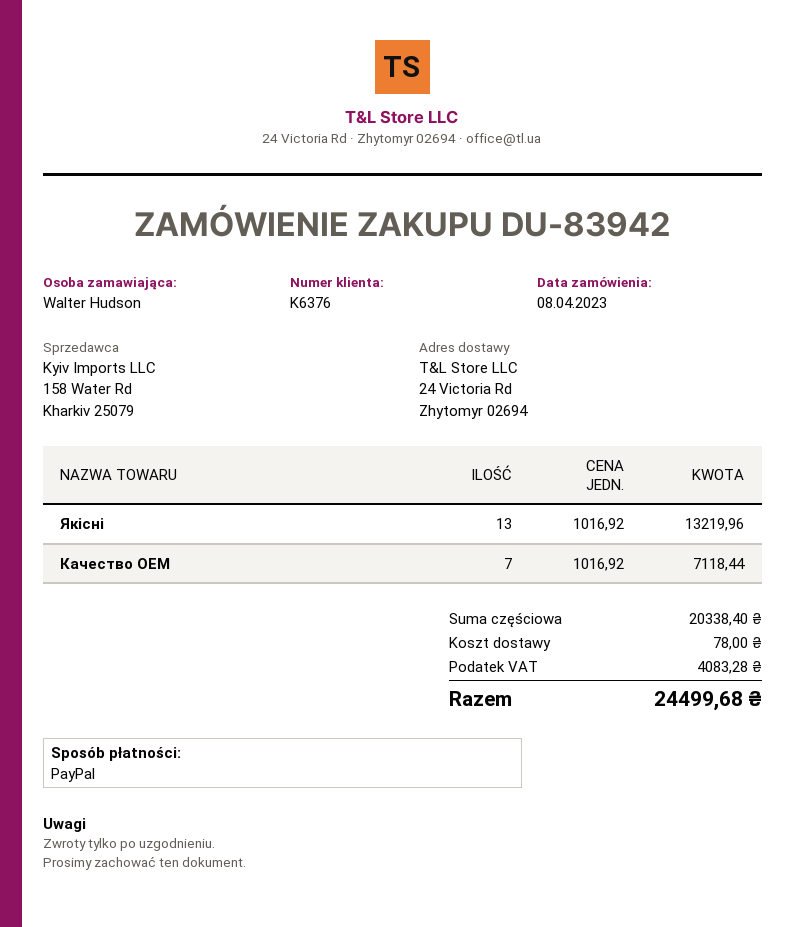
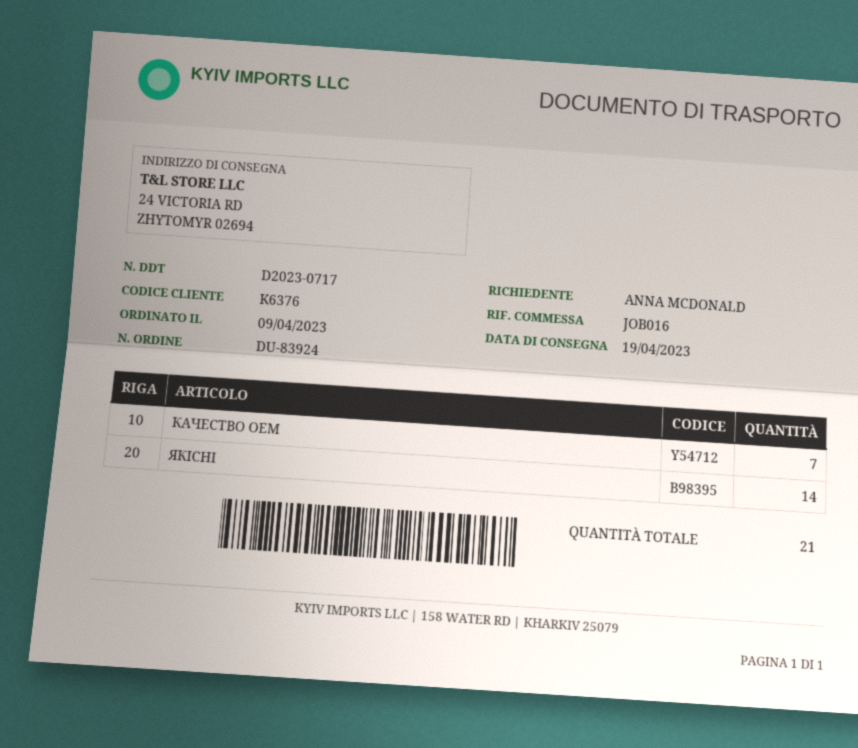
order number: DU-83942 -> DU-83924
order date: 2023-04-08 -> 2023-04-09
ordered by: Walter Hudson -> ANNA MCDONALD
Якісні: 13 -> 14

